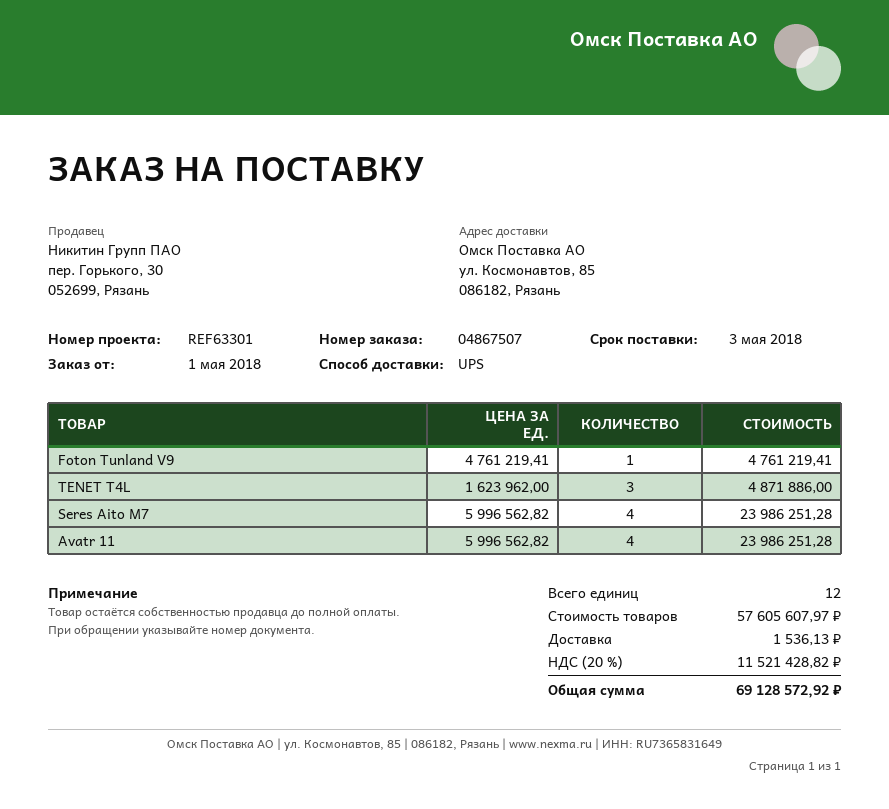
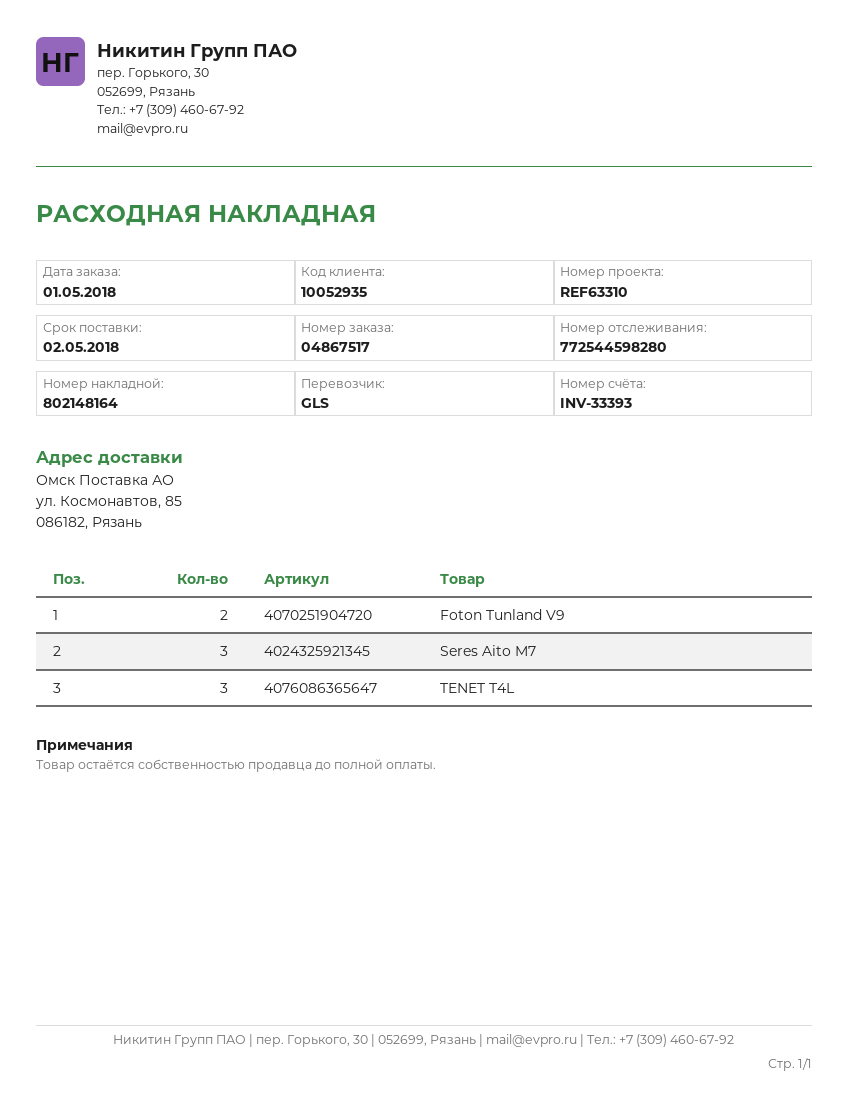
order number: 04867507 -> 04867517
delivery date: 2018-05-03 -> 2018-05-02
reference: REF63301 -> REF63310
shipping method: UPS -> GLS
Foton Tunland V9: 1 -> 2
Seres Aito M7: 4 -> 3
Avatr 11: 4 -> none

